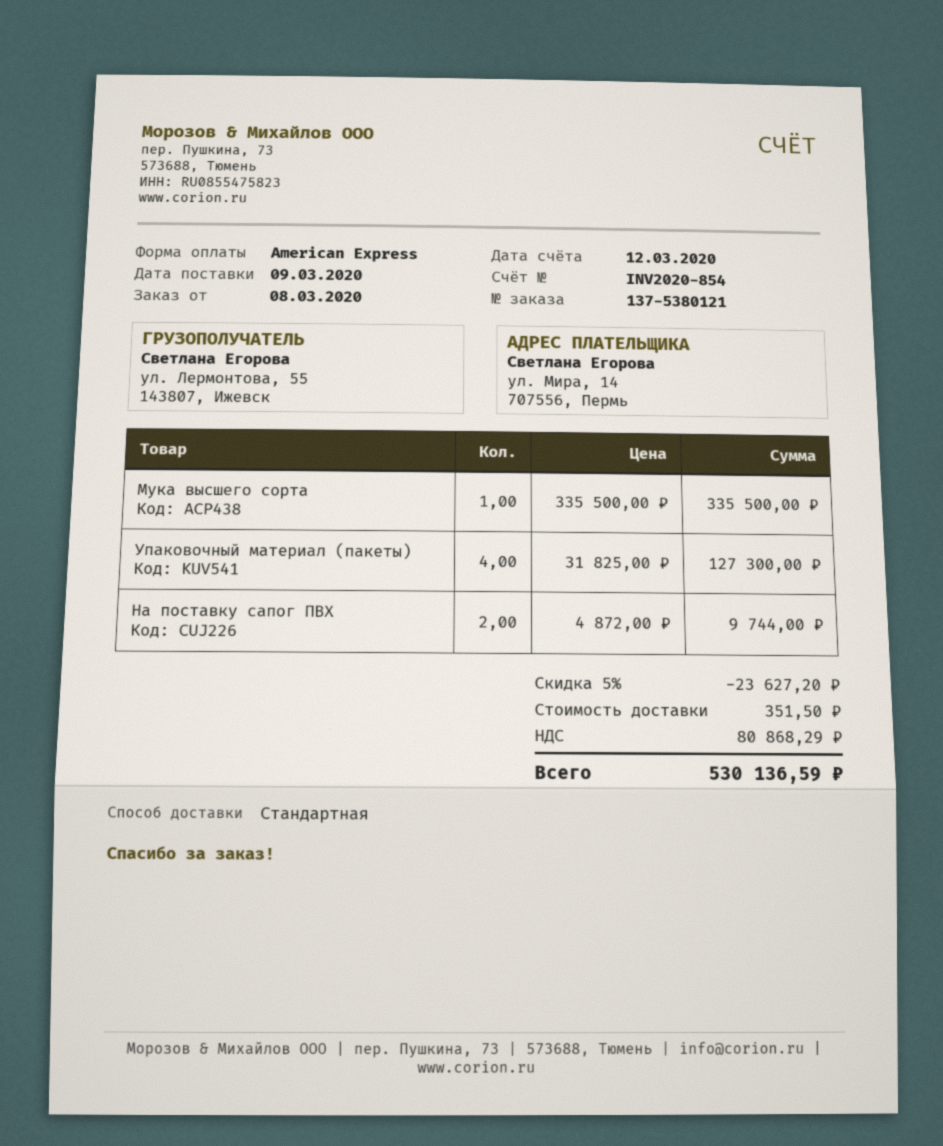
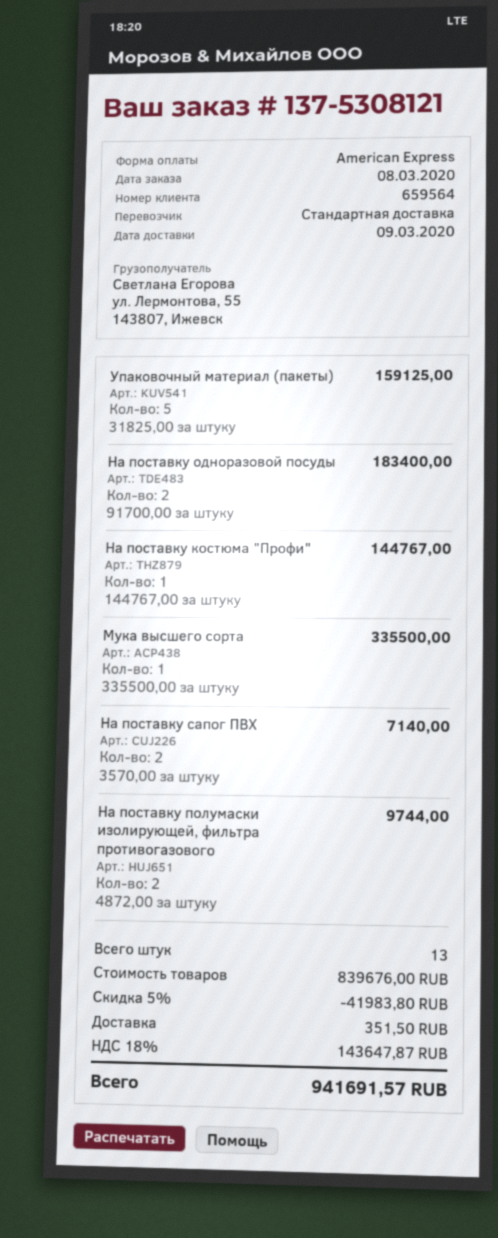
order number: 137-5380121 -> 137-5308121
Упаковочный материал (пакеты): 4 x 31825.00 = 127300.00 -> 5 x 31825.00 = 159125.00
На поставку сапог ПВХ: 2 x 4872.00 = 9744.00 -> 2 x 3570.00 = 7140.00
На поставку одноразовой посуды: none -> 2 x 91700.00 = 183400.00
На поставку костюма "Профи": none -> 1 x 144767.00 = 144767.00
На поставку полумаски изолирующей, фильтра противогазового: none -> 2 x 4872.00 = 9744.00
discount: 5% = 23627.20 -> 5% = 41983.80
tax: 80868.29 -> 143647.87
total: 530136.59 -> 941691.57

